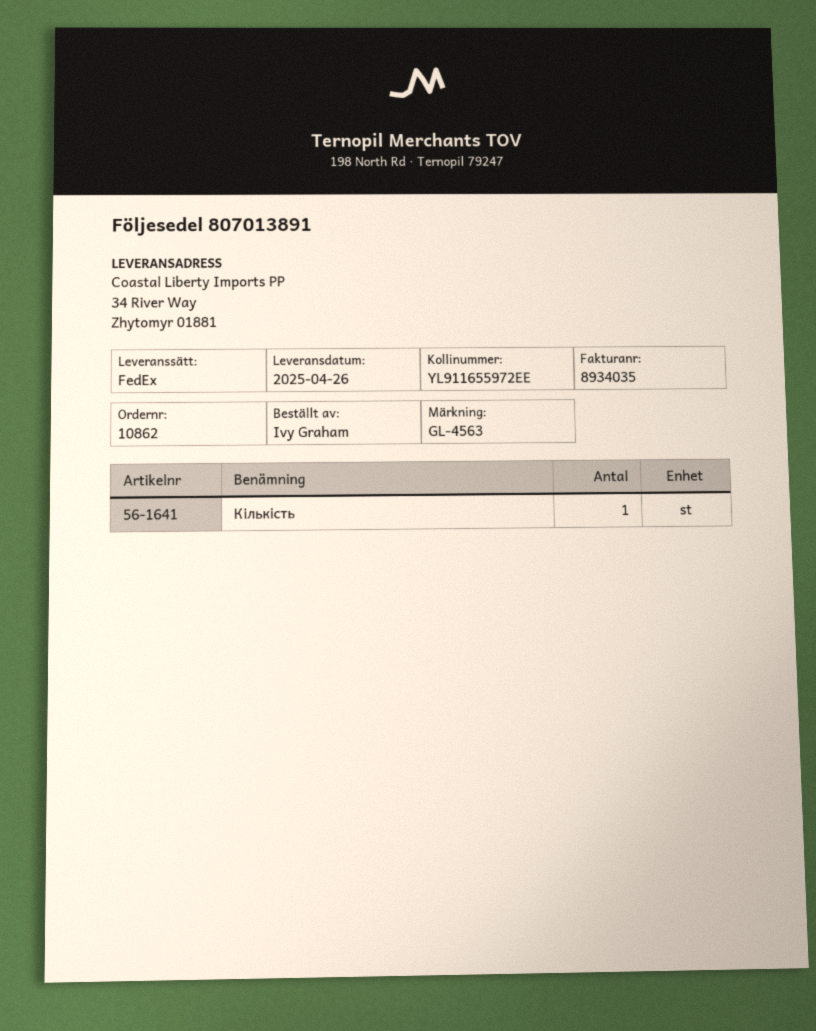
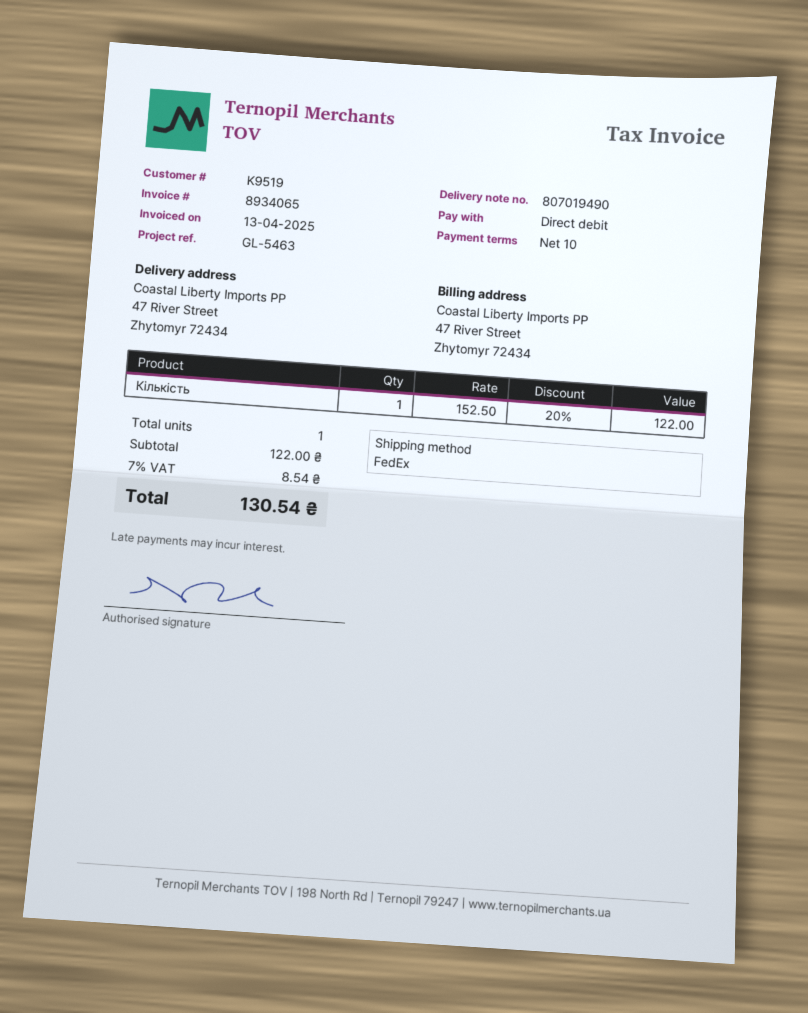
delivery note number: 807013891 -> 807019490
invoice number: 8934035 -> 8934065
reference: GL-4563 -> GL-5463
ship to: 34 River Way, Zhytomyr 01881 -> 47 River Street, Zhytomyr 72434

